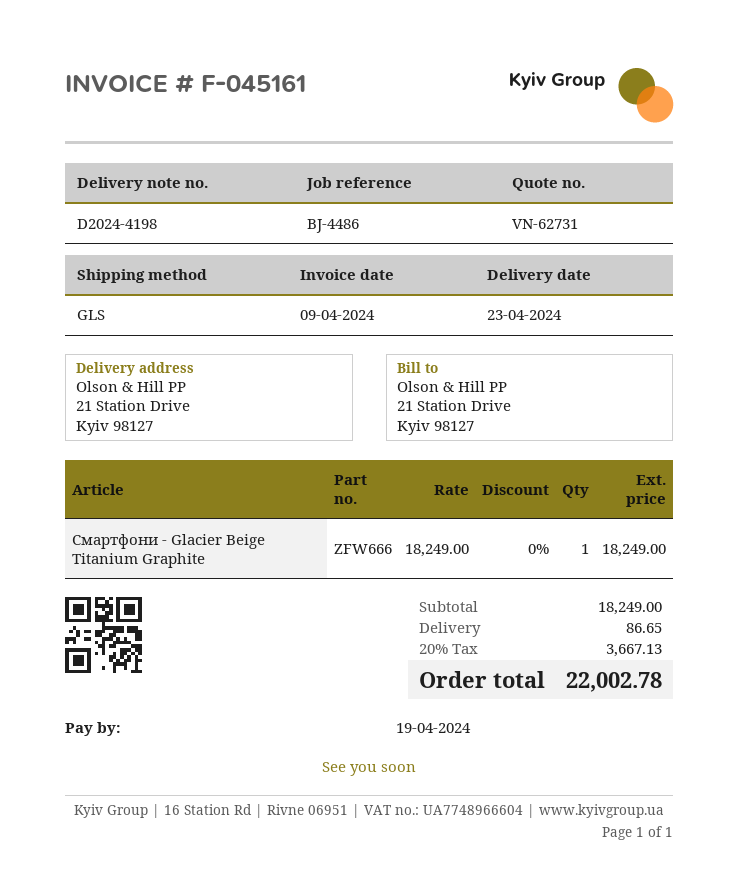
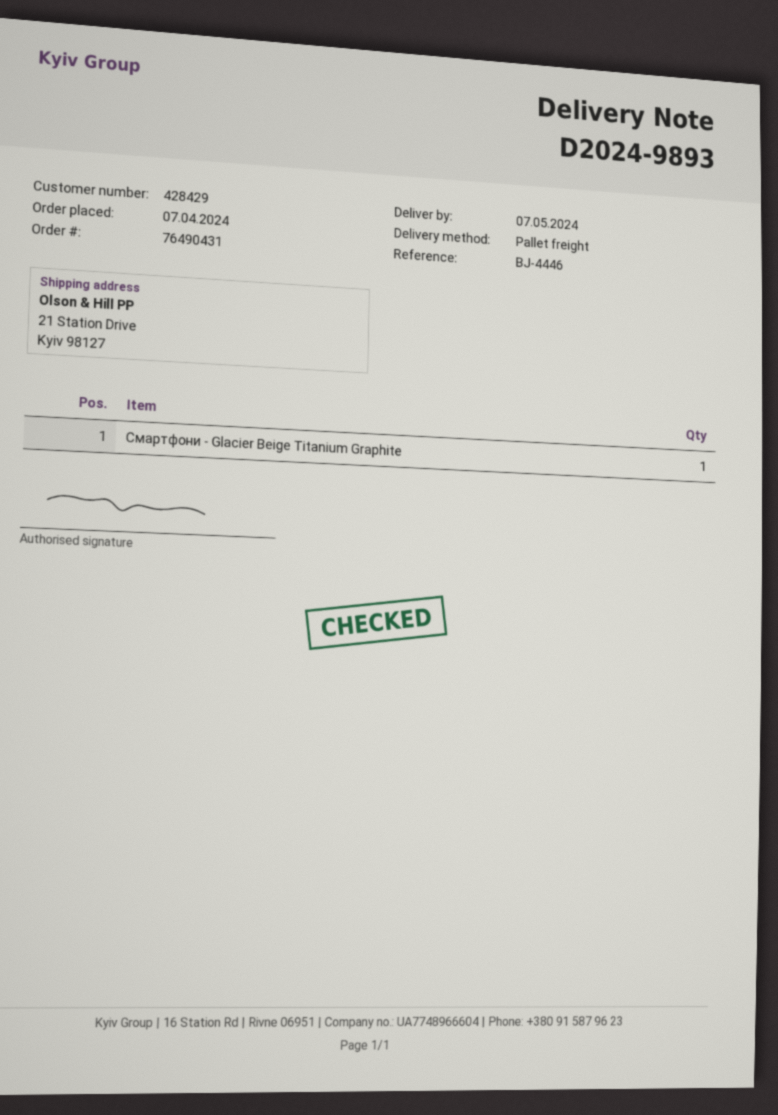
delivery note number: D2024-4198 -> D2024-9893
delivery date: 2024-04-23 -> 2024-05-07
reference: BJ-4486 -> BJ-4446
shipping method: GLS -> pallet freight

